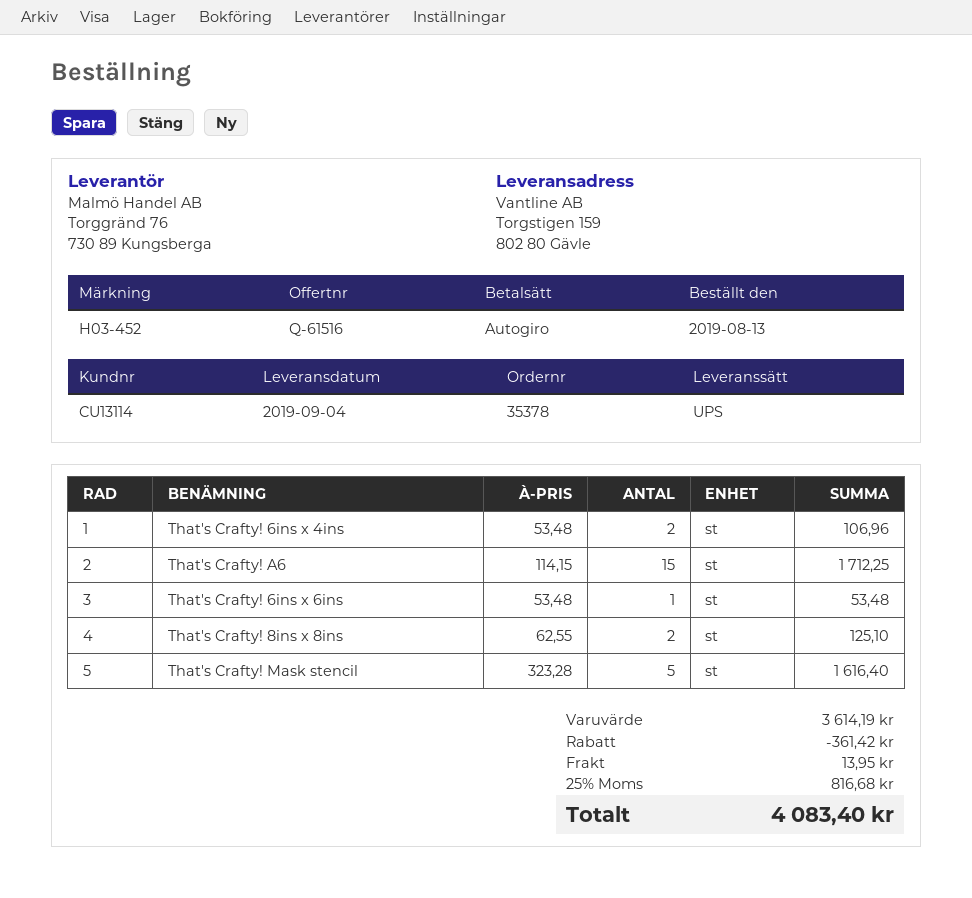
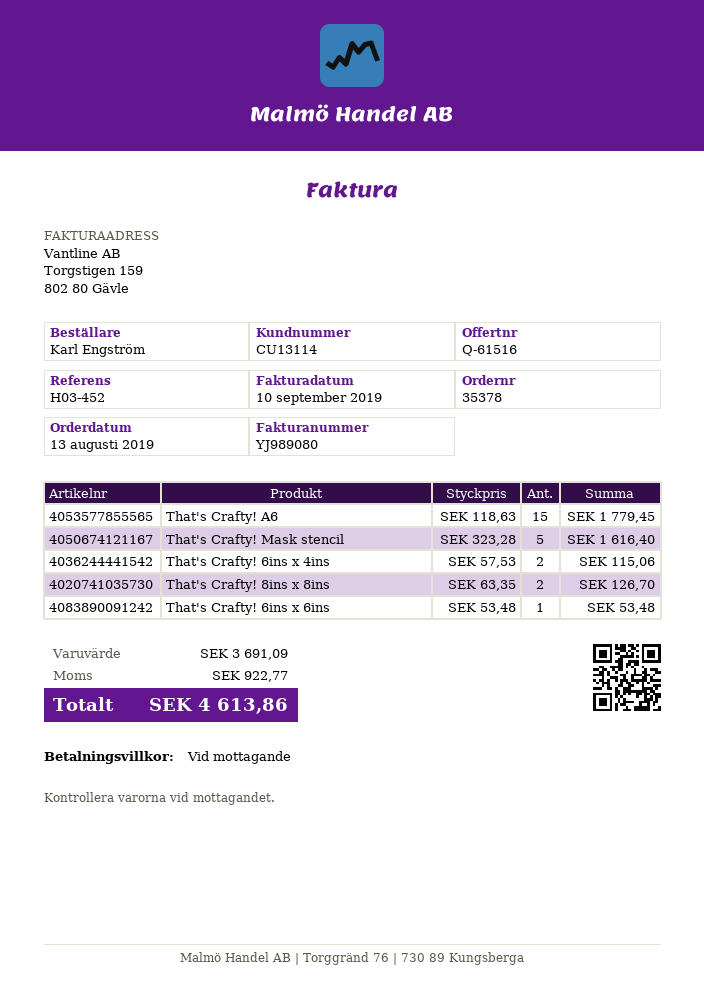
That's Crafty! 6ins x 4ins: 2 x 53.48 = 106.96 -> 2 x 57.53 = 115.06
That's Crafty! A6: 15 x 114.15 = 1712.25 -> 15 x 118.63 = 1779.45
That's Crafty! 8ins x 8ins: 2 x 62.55 = 125.10 -> 2 x 63.35 = 126.70
subtotal: 3614.19 -> 3691.09
discount: 361.42 -> none
shipping: 13.95 -> none
tax: 816.68 -> 922.77
total: 4083.40 -> 4613.86

